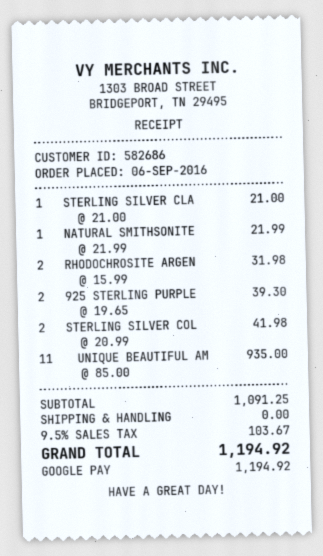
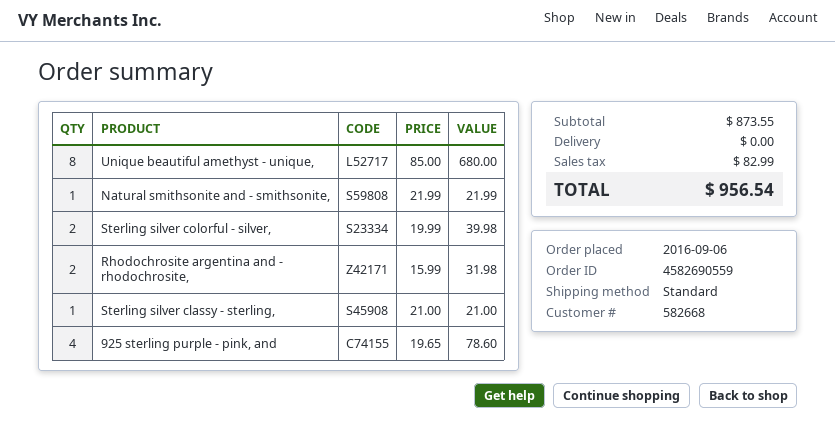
customer number: 582686 -> 582668
925 STERLING PURPLE: 2 x 19.65 = 39.30 -> 4 x 19.65 = 78.60
STERLING SILVER COL: 2 x 20.99 = 41.98 -> 2 x 19.99 = 39.98
UNIQUE BEAUTIFUL AM: 11 x 85.00 = 935.00 -> 8 x 85.00 = 680.00
subtotal: 1091.25 -> 873.55
tax: 103.67 -> 82.99
total: 1194.92 -> 956.54

